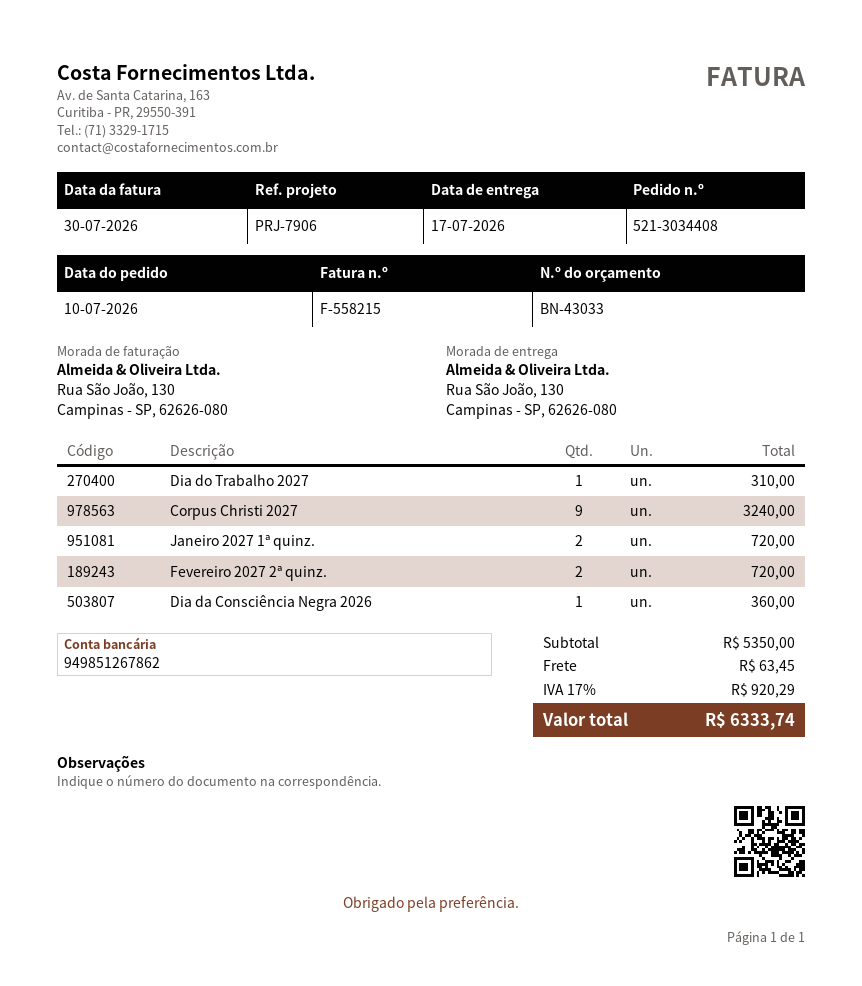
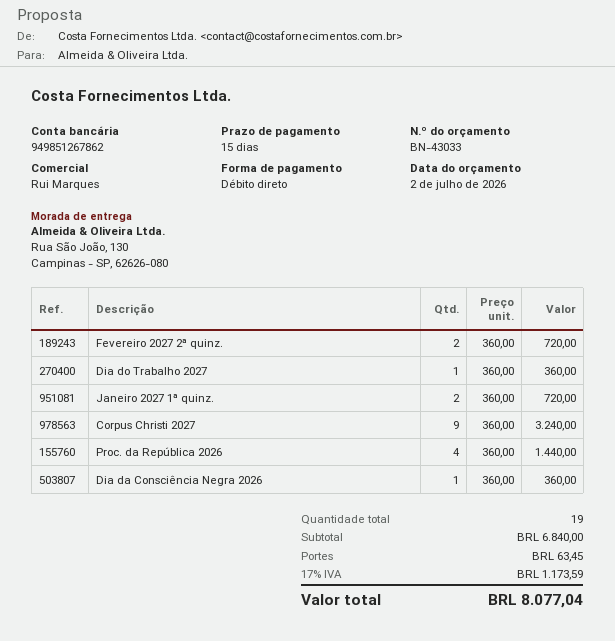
Dia do Trabalho 2027: 1 for 310.00 -> 1 for 360.00
Proc. da República 2026: none -> 4 for 1440.00
subtotal: 5350.00 -> 6840.00
tax: 17% = 920.29 -> 17% = 1173.59
total: 6333.74 -> 8077.04

